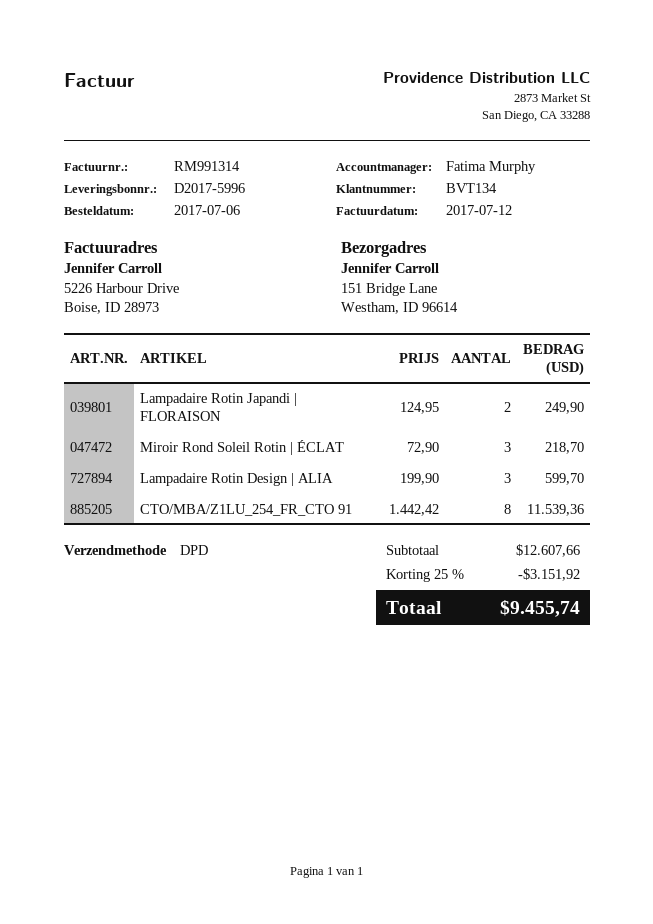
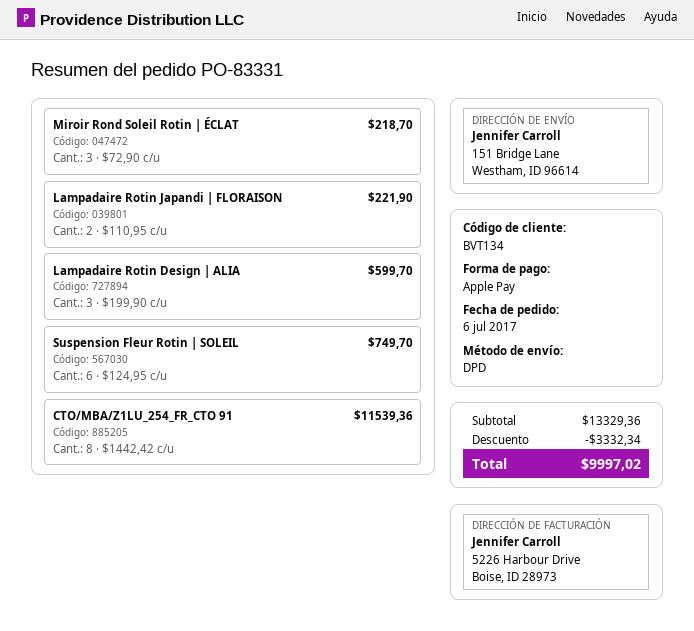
Lampadaire Rotin Japandi | FLORAISON: 2 x 124.95 = 249.90 -> 2 x 110.95 = 221.90
Suspension Fleur Rotin | SOLEIL: none -> 6 x 124.95 = 749.70
subtotal: 12607.66 -> 13329.36
discount: 3151.92 -> 3332.34
total: 9455.74 -> 9997.02

